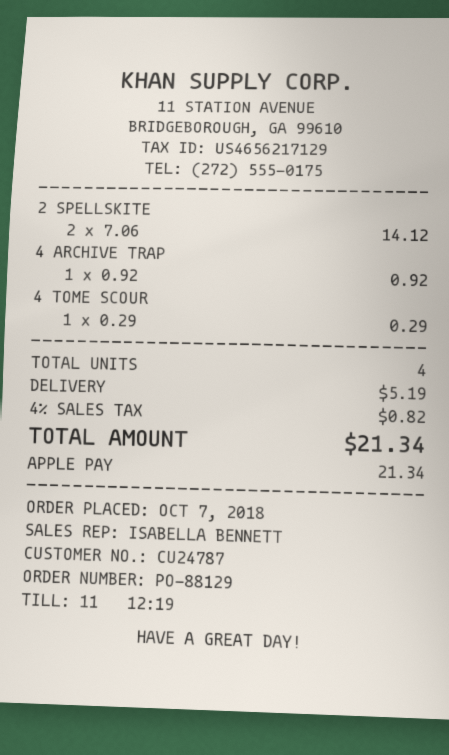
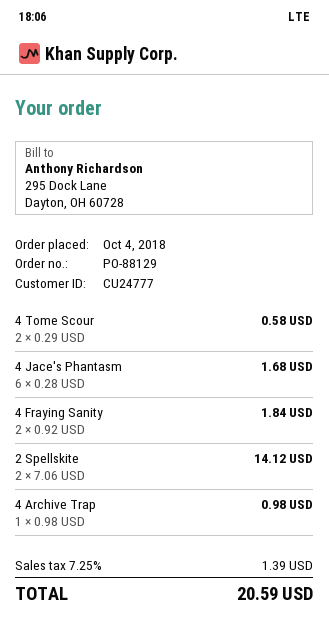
order date: 2018-10-07 -> 2018-10-04
customer number: CU24787 -> CU24777
4 ARCHIVE TRAP: 1 x 0.92 = 0.92 -> 1 x 0.98 = 0.98
4 TOME SCOUR: 1 x 0.29 = 0.29 -> 2 x 0.29 = 0.58
4 Jace's Phantasm: none -> 6 x 0.28 = 1.68
4 Fraying Sanity: none -> 2 x 0.92 = 1.84
shipping: 5.19 -> none
tax: 4% = 0.82 -> 7.25% = 1.39
total: 21.34 -> 20.59

